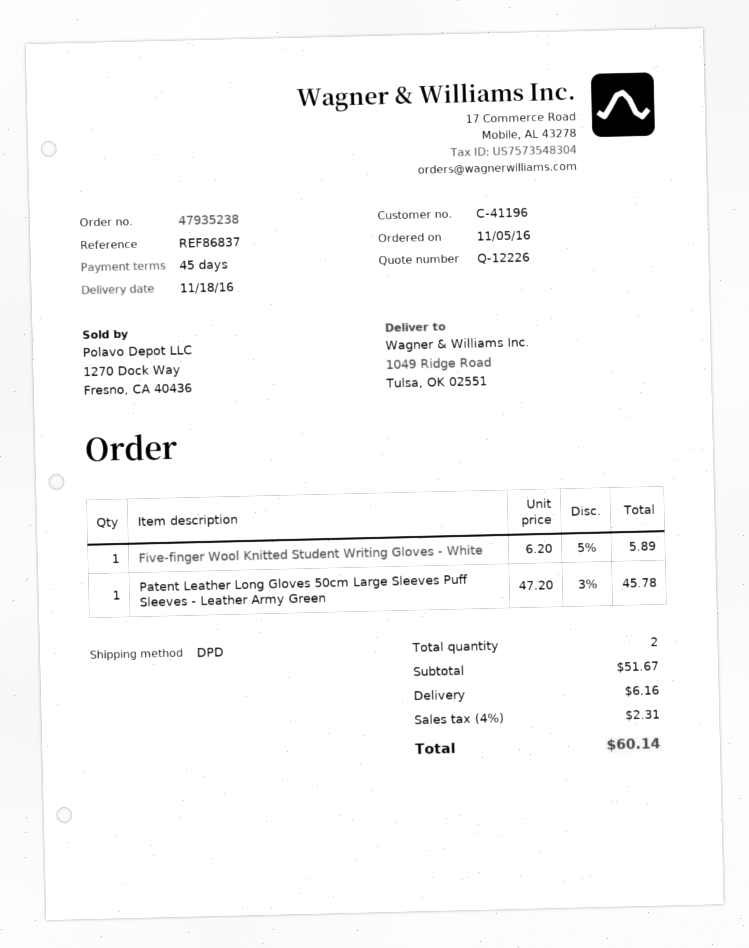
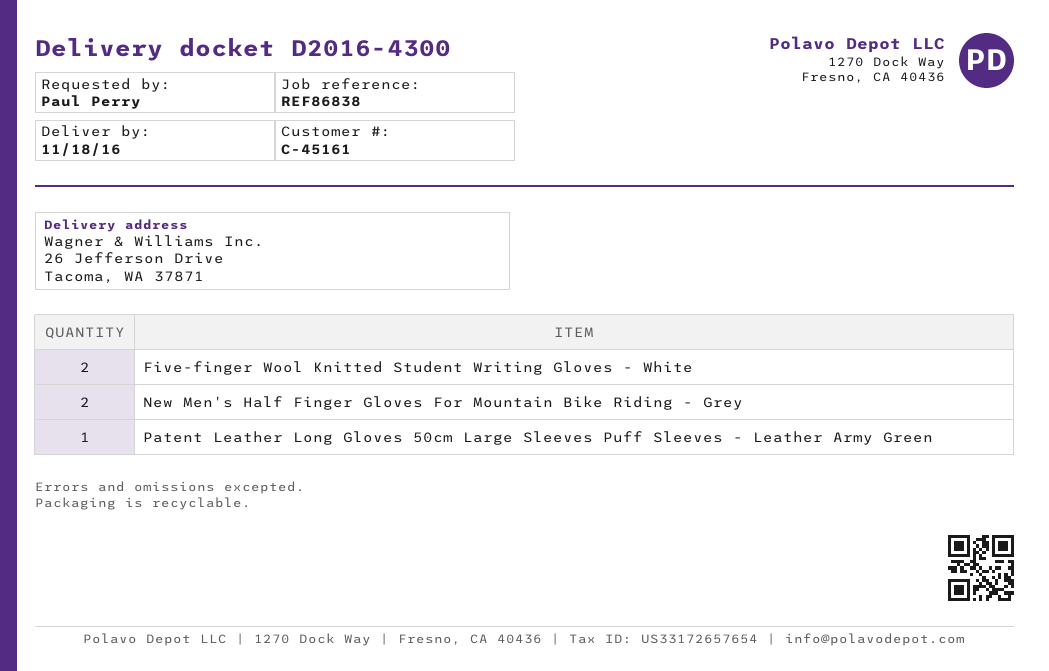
customer number: C-41196 -> C-45161
reference: REF86837 -> REF86838
ship to: 1049 Ridge Road, Tulsa, OK 02551 -> 26 Jefferson Drive, Tacoma, WA 37871
Five-finger Wool Knitted Student Writing Gloves - White: 1 -> 2
New Men's Half Finger Gloves For Mountain Bike Riding - Grey: none -> 2

